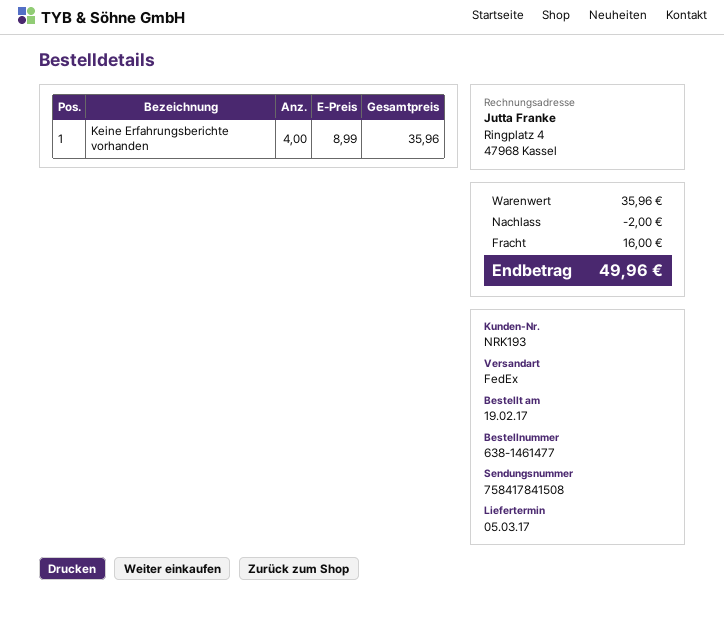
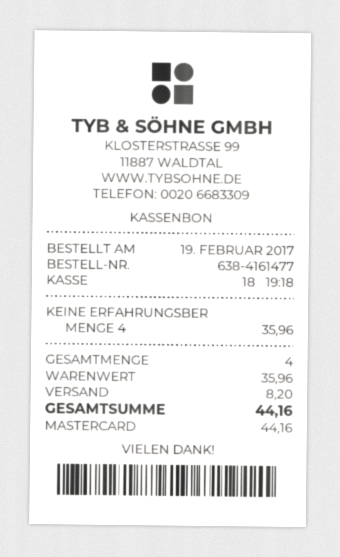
order number: 638-1461477 -> 638-4161477
discount: 2.00 -> none
shipping: 16.00 -> 8.20
total: 49.96 -> 44.16

